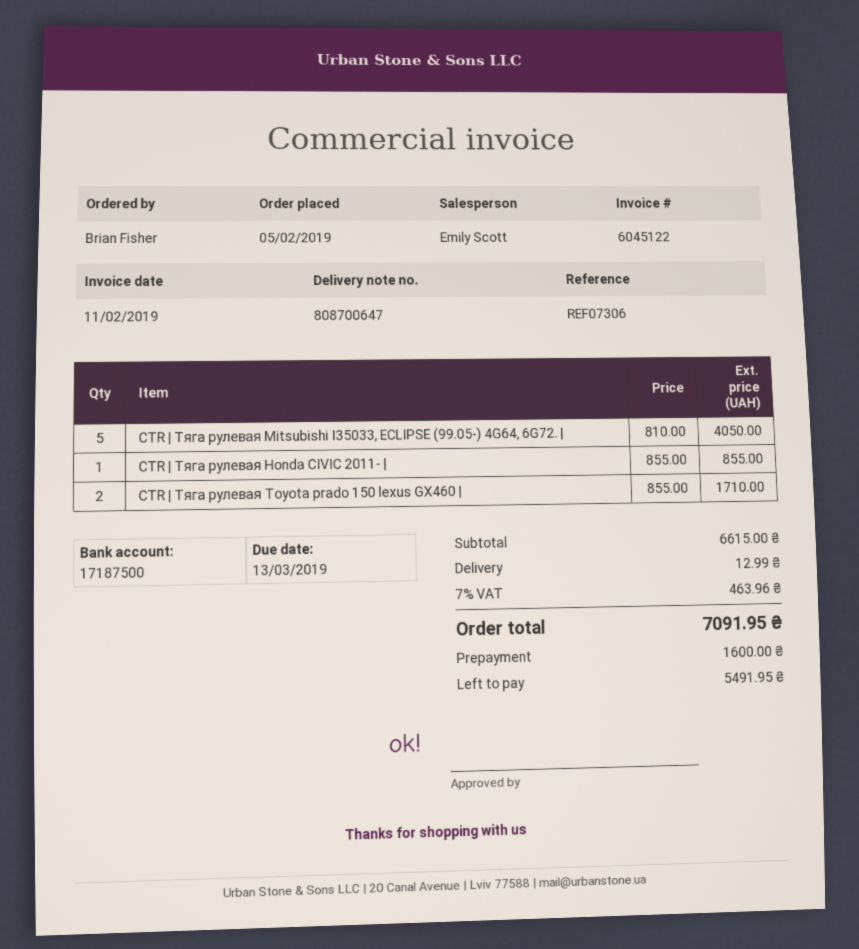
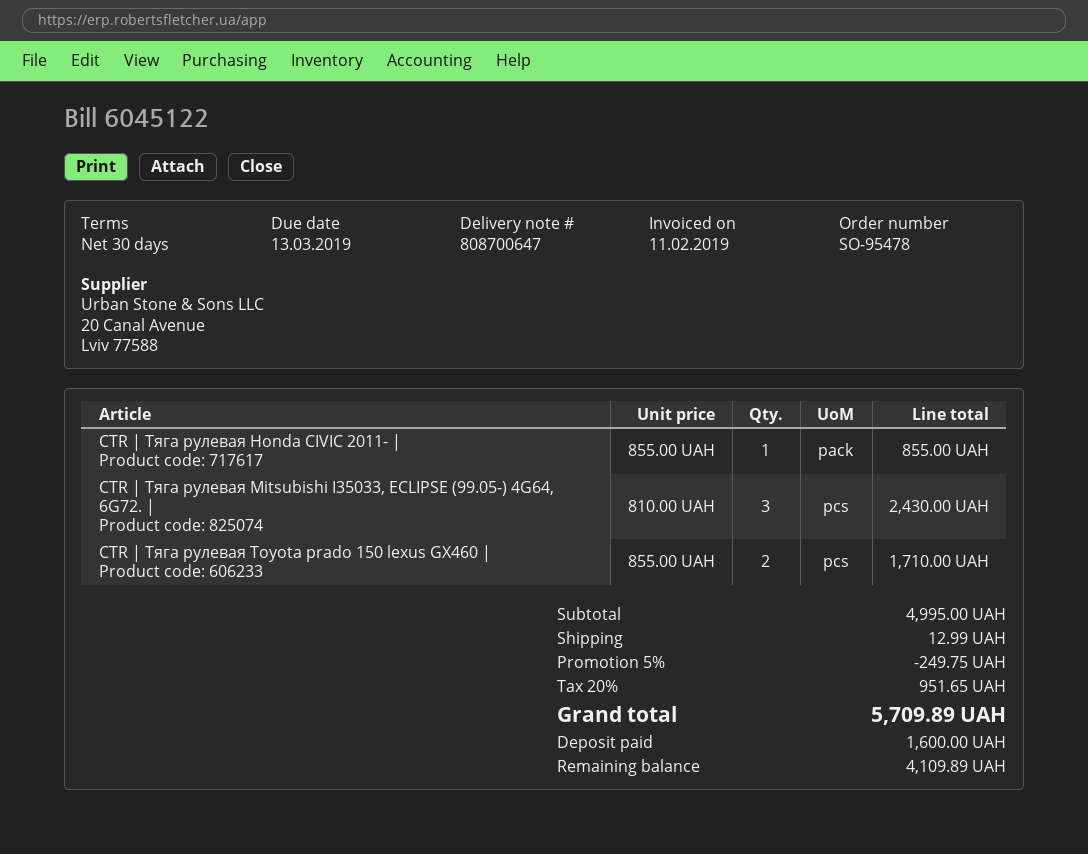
CTR | Тяга рулевая Mitsubishi I35033, ECLIPSE (99.05-) 4G64, 6G72. |: 5 x 810.00 = 4050.00 -> 3 x 810.00 = 2430.00
subtotal: 6615.00 -> 4995.00
discount: none -> 5% = 249.75
tax: 7% = 463.96 -> 20% = 951.65
total: 7091.95 -> 5709.89
balance: 5491.95 -> 4109.89

